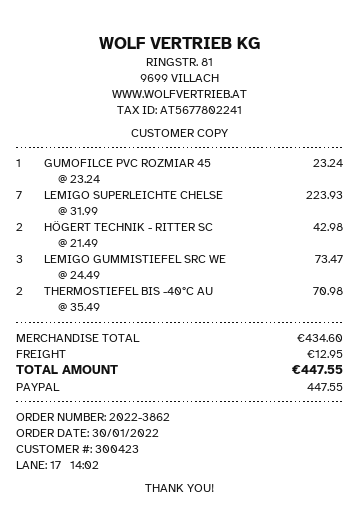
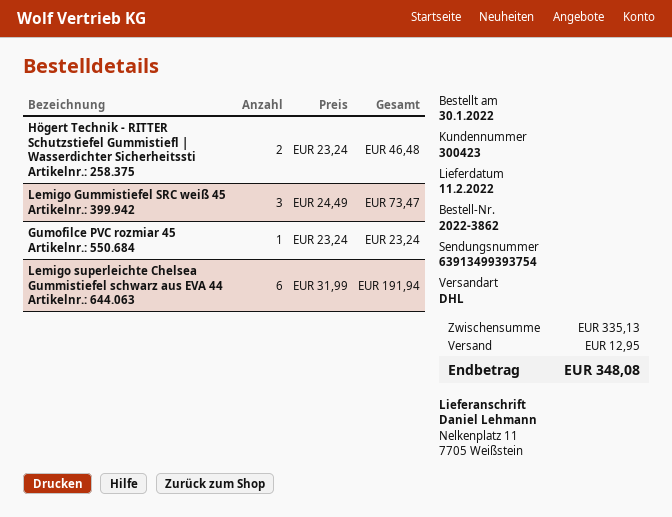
LEMIGO SUPERLEICHTE CHELSE: 7 x 31.99 = 223.93 -> 6 x 31.99 = 191.94
HÖGERT TECHNIK - RITTER SC: 2 x 21.49 = 42.98 -> 2 x 23.24 = 46.48
THERMOSTIEFEL BIS -40°C AU: 2 x 35.49 = 70.98 -> none
subtotal: 434.60 -> 335.13
total: 447.55 -> 348.08

